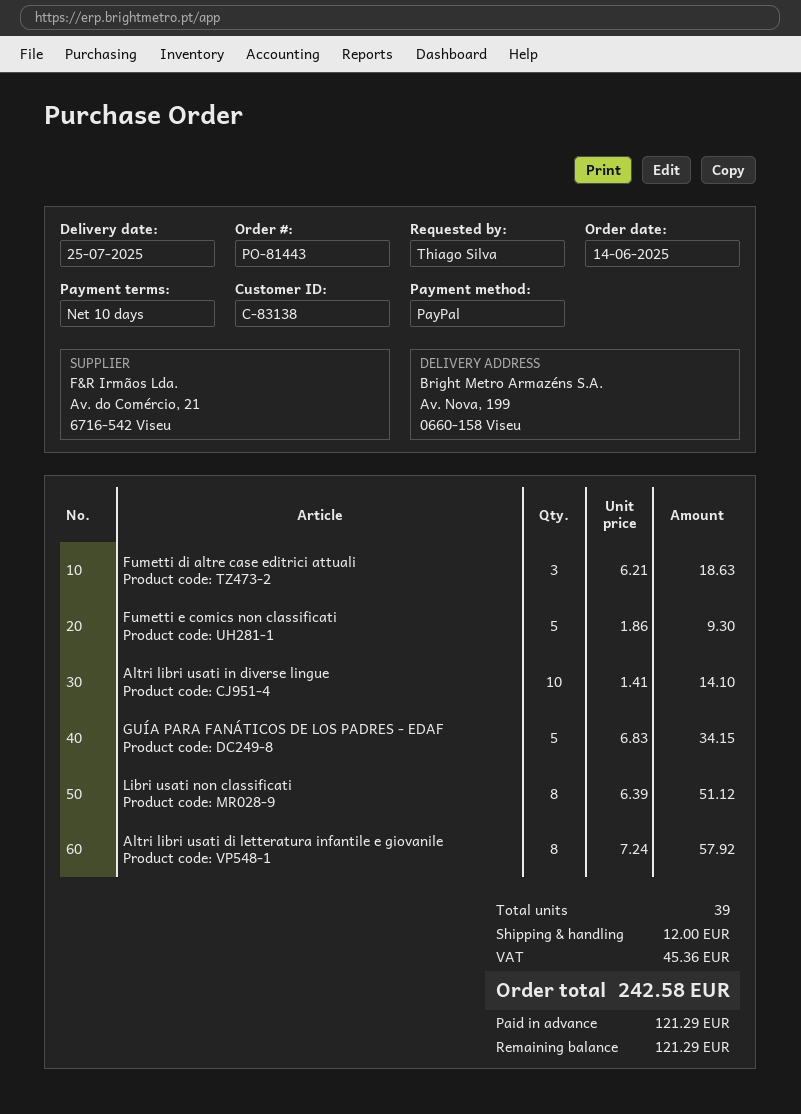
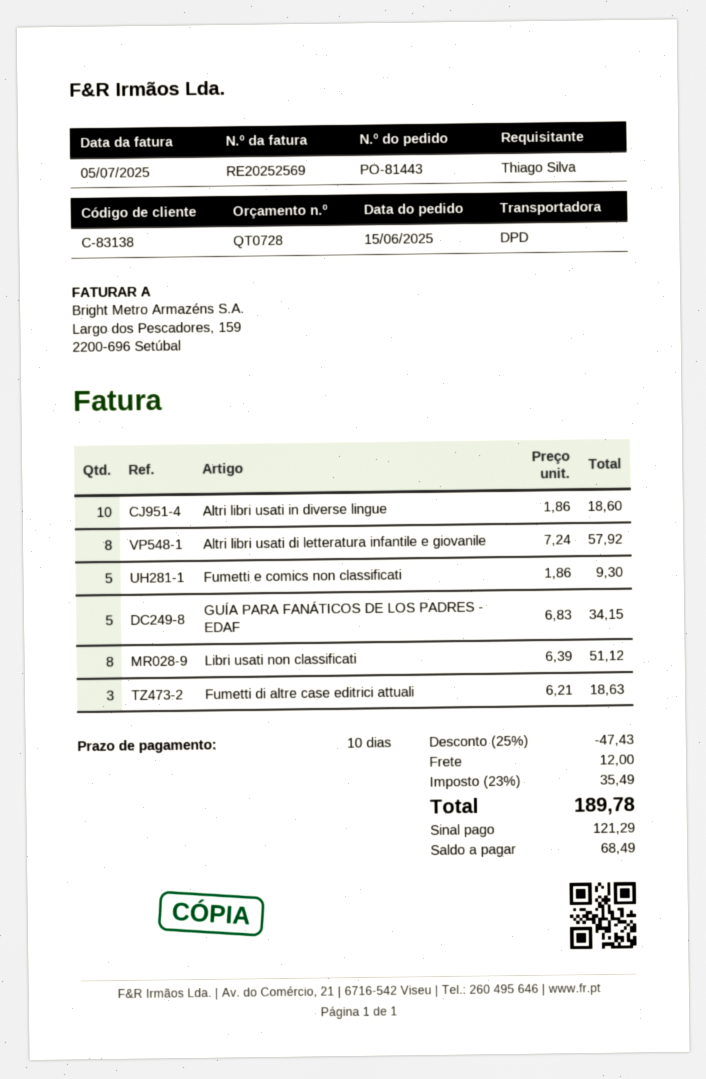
order date: 2025-06-14 -> 2025-06-15
Altri libri usati in diverse lingue: 10 x 1.41 = 14.10 -> 10 x 1.86 = 18.60
discount: none -> 25% = 47.43
tax: 45.36 -> 35.49
total: 242.58 -> 189.78
balance: 121.29 -> 68.49

